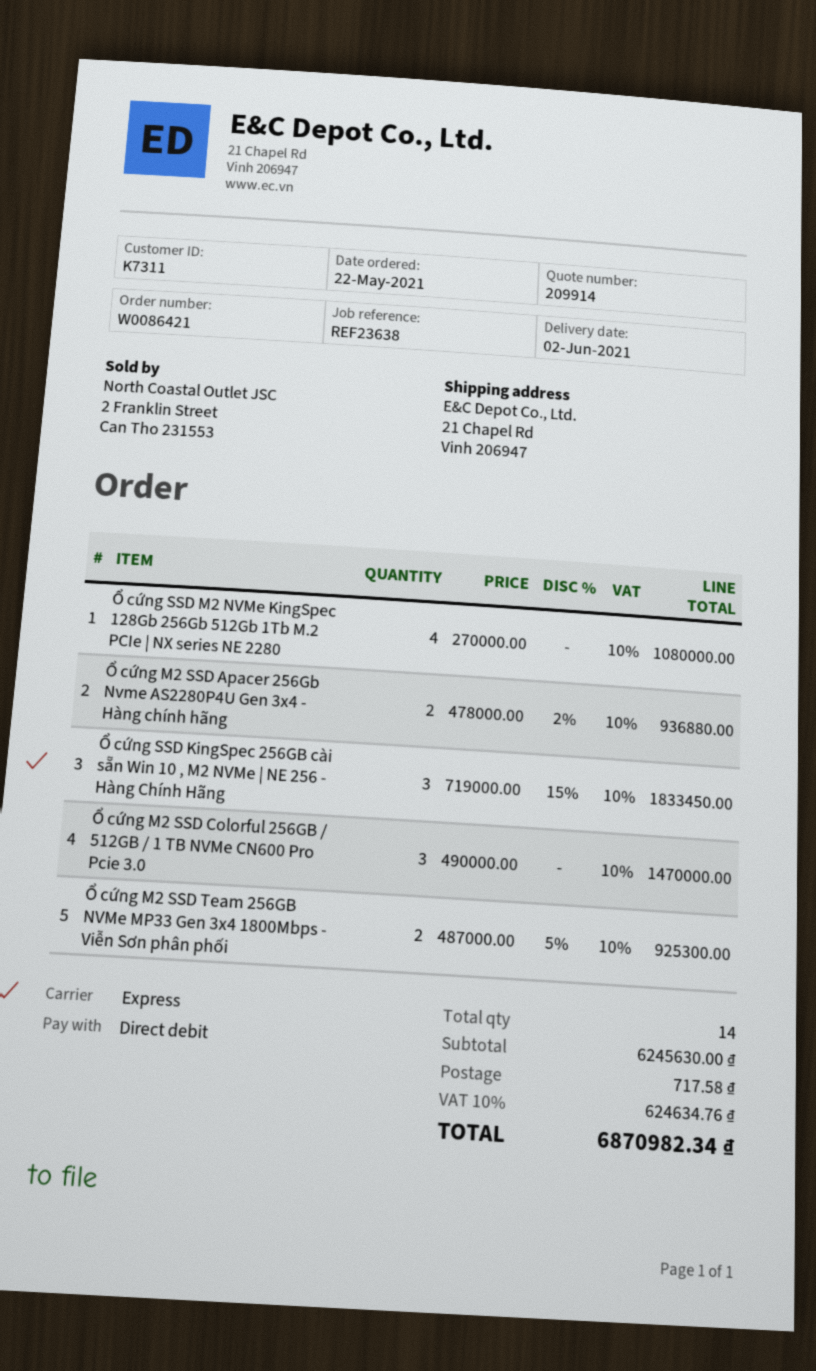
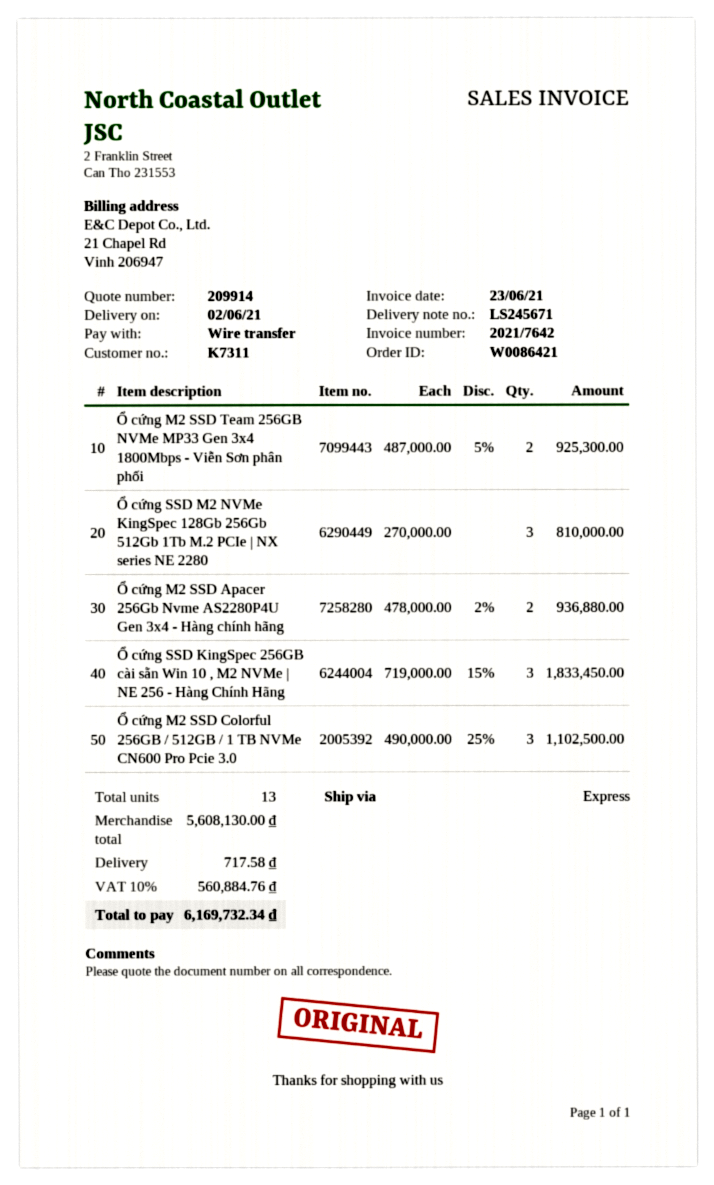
payment method: direct debit -> bank transfer
Ổ cứng SSD M2 NVMe KingSpec 128Gb 256Gb 512Gb 1Tb M.2 PCIe | NX series NE 2280: 4 x 270000.00 = 1080000.00 -> 3 x 270000.00 = 810000.00
Ổ cứng M2 SSD Colorful 256GB / 512GB / 1 TB NVMe CN600 Pro Pcie 3.0: 3 x 490000.00 = 1470000.00 -> 3 x 490000.00 - 25% = 1102500.00
total quantity: 14 -> 13
subtotal: 6245630.00 -> 5608130.00
tax: 10% = 624634.76 -> 10% = 560884.76
total: 6870982.34 -> 6169732.34

